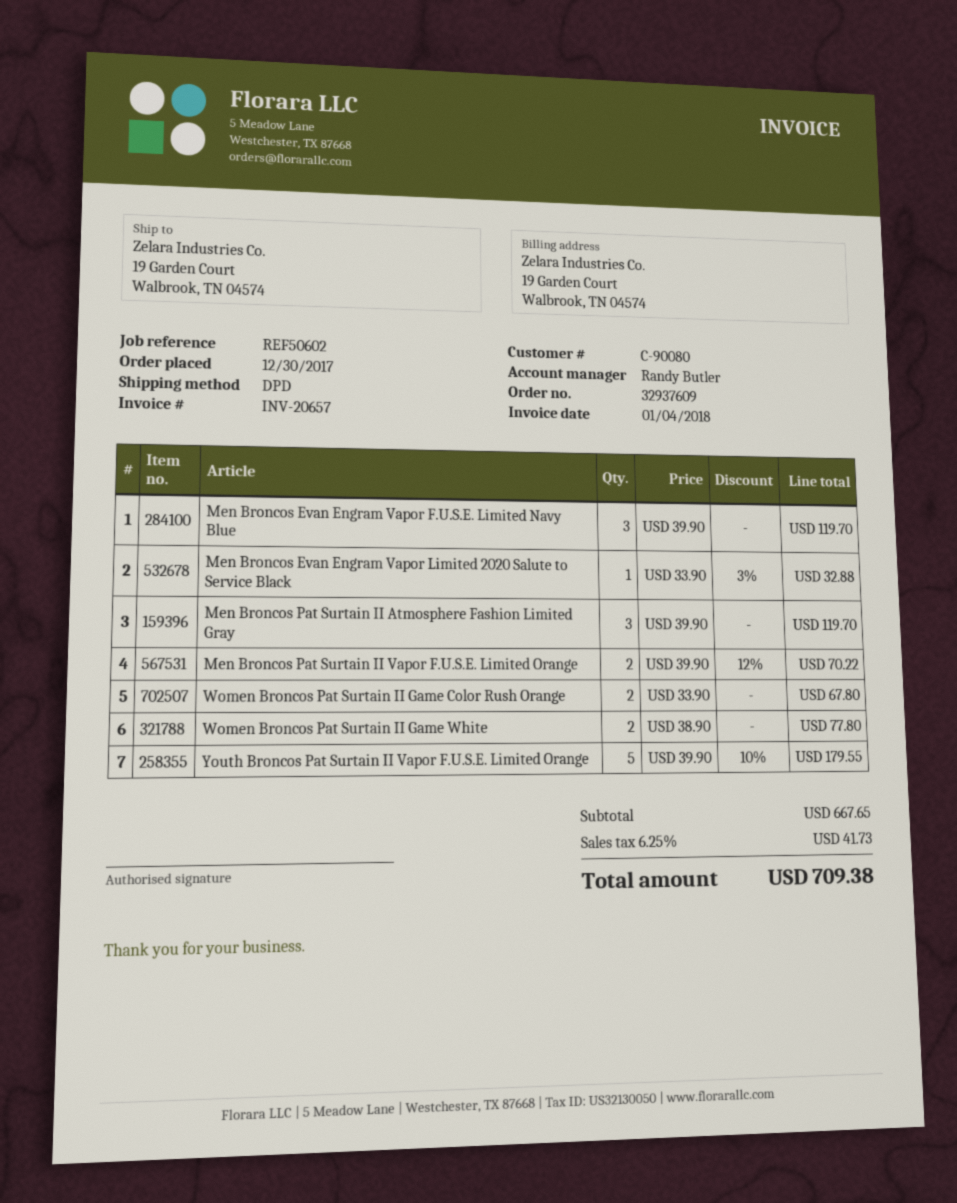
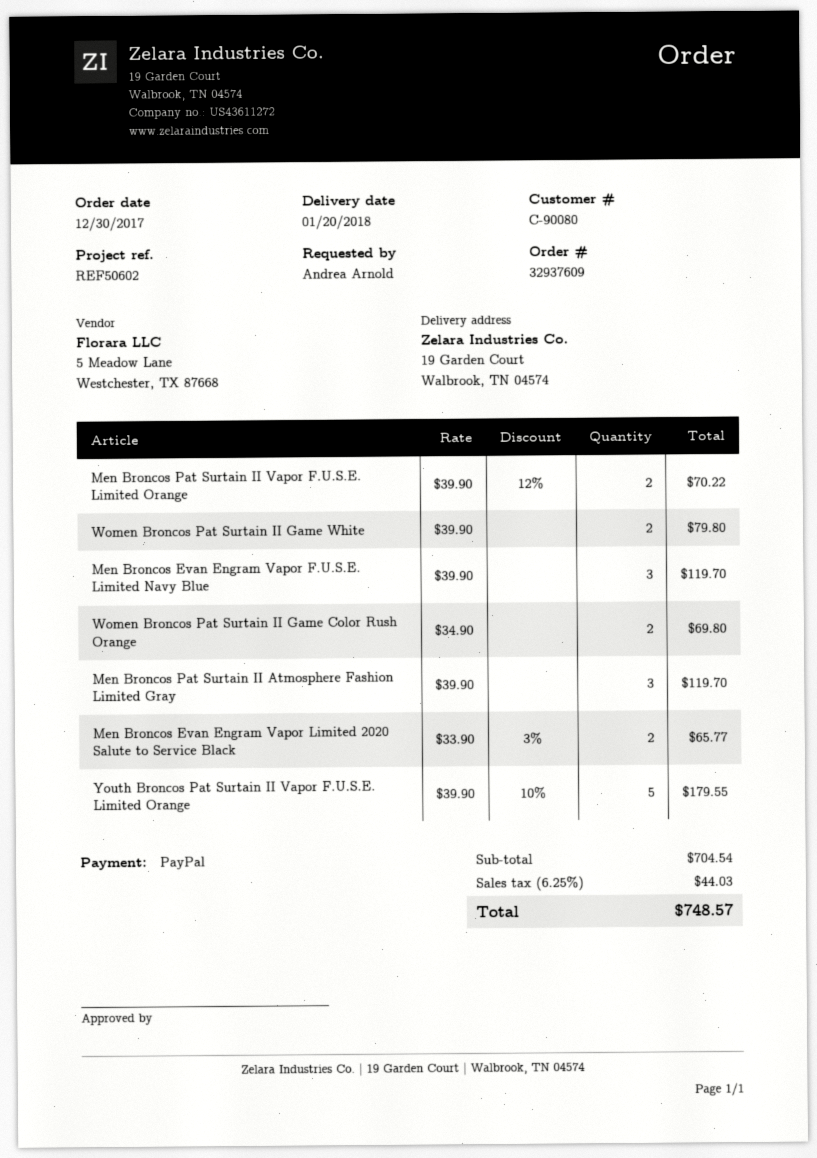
Men Broncos Evan Engram Vapor Limited 2020 Salute to Service Black: 1 x 33.90 - 3% = 32.88 -> 2 x 33.90 - 3% = 65.77
Women Broncos Pat Surtain II Game Color Rush Orange: 2 x 33.90 = 67.80 -> 2 x 34.90 = 69.80
Women Broncos Pat Surtain II Game White: 2 x 38.90 = 77.80 -> 2 x 39.90 = 79.80
subtotal: 667.65 -> 704.54
tax: 6.25% = 41.73 -> 6.25% = 44.03
total: 709.38 -> 748.57

